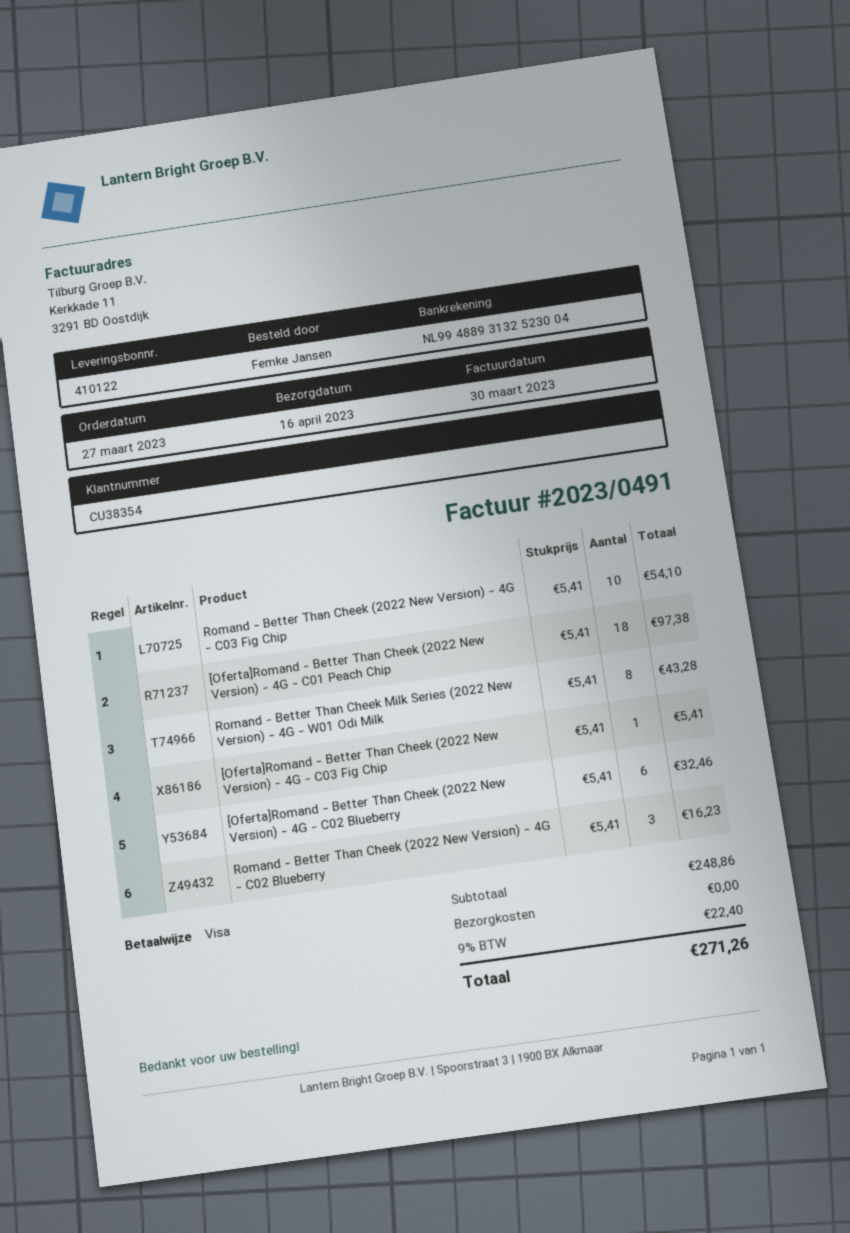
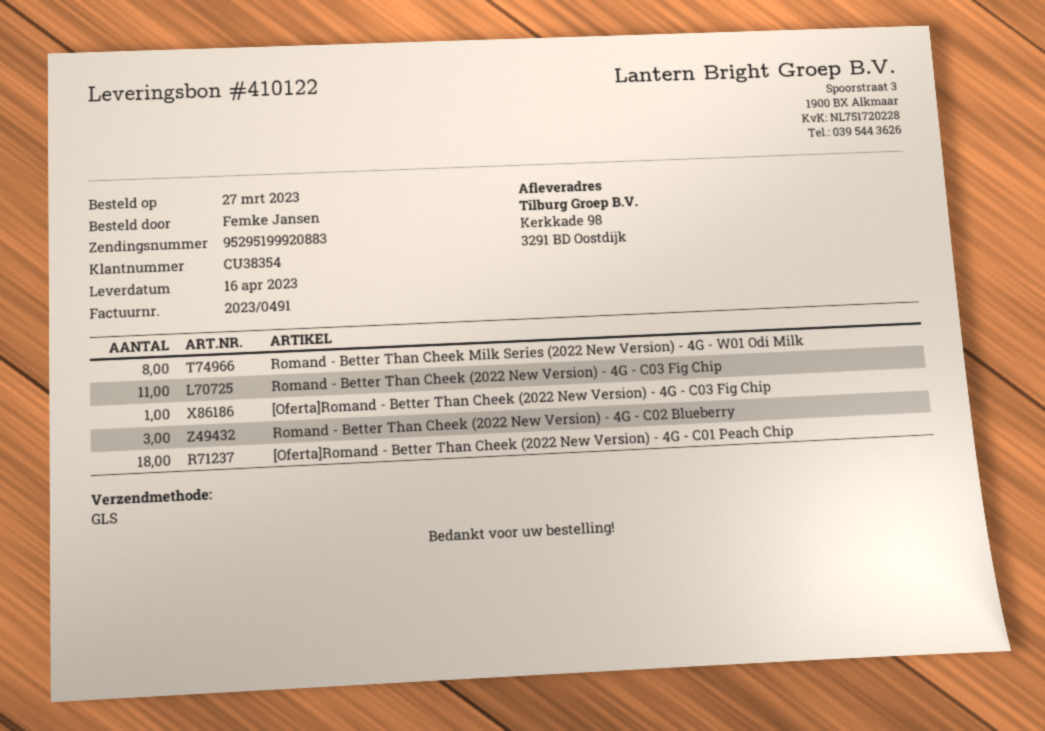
Romand - Better Than Cheek (2022 New Version) - 4G - C03 Fig Chip: 10 -> 11
[Oferta]Romand - Better Than Cheek (2022 New Version) - 4G - C02 Blueberry: 6 -> none

